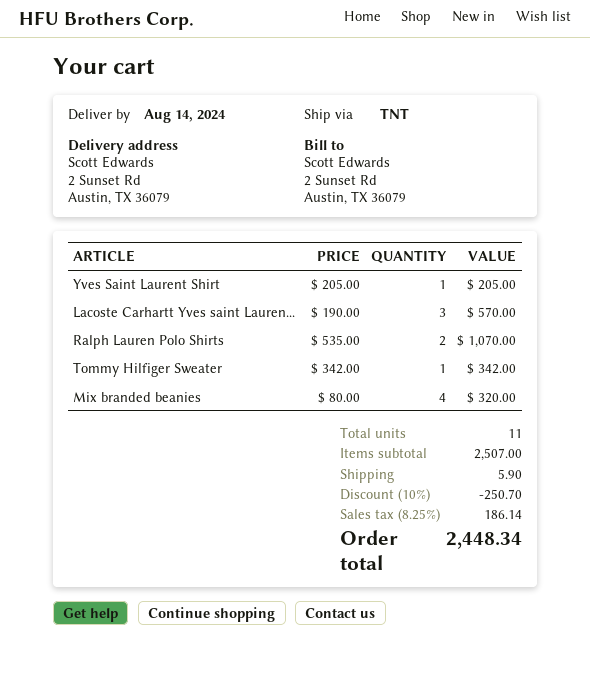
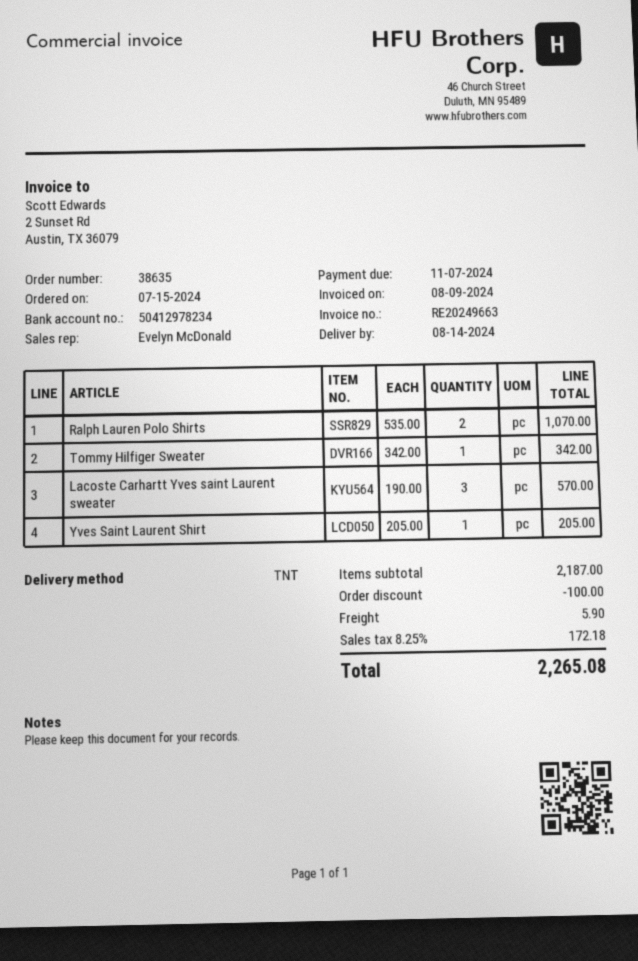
Mix branded beanies: 4 x 80.00 = 320.00 -> none
subtotal: 2507.00 -> 2187.00
discount: 250.70 -> 100.00
tax: 8.25% = 186.14 -> 8.25% = 172.18
total: 2448.34 -> 2265.08

